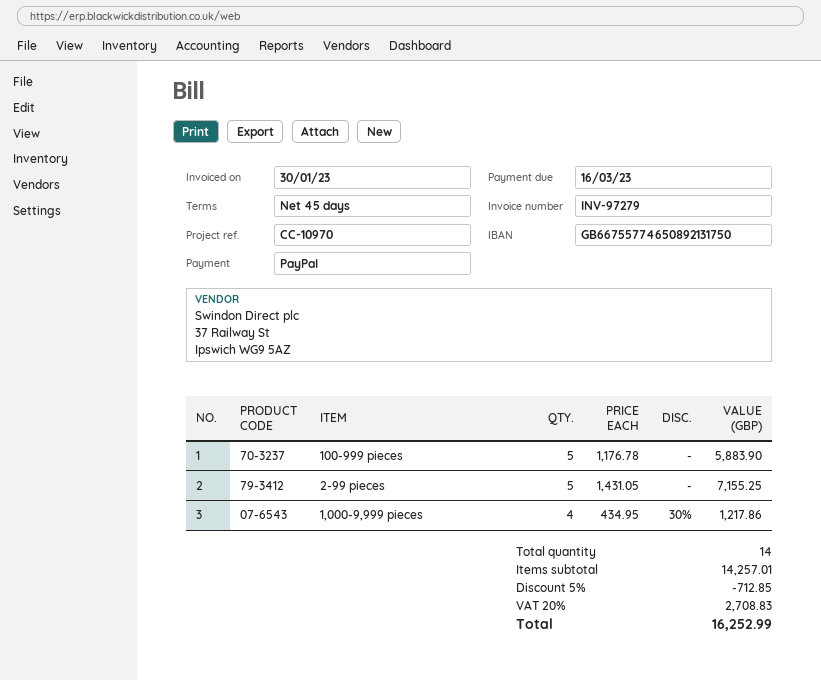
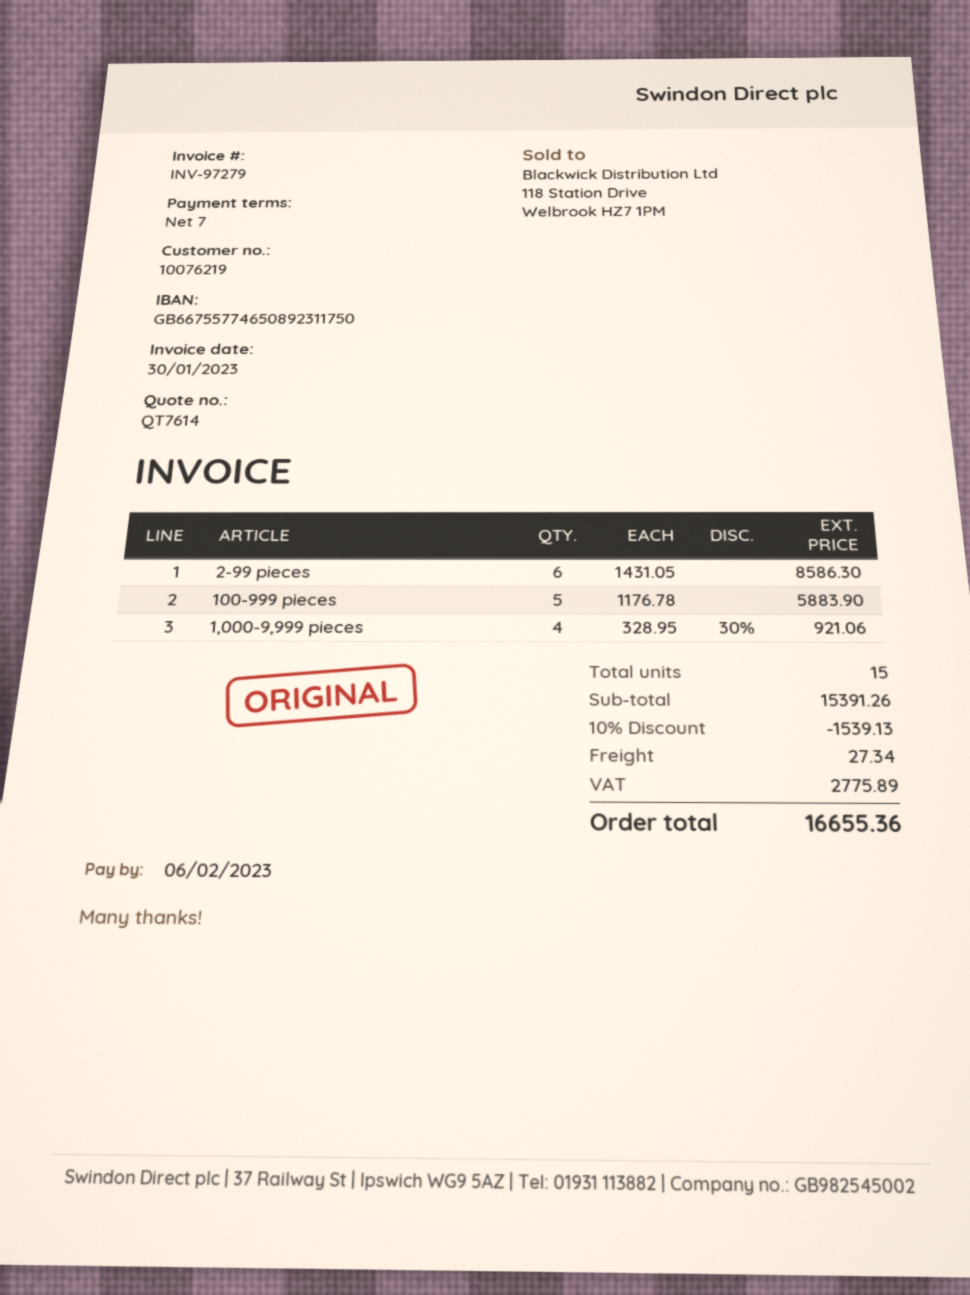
payment terms: 45 days -> 7 days
due date: 2023-03-16 -> 2023-02-06
bank account: GB66755774650892131750 -> GB66755774650892311750
2-99 pieces: 5 x 1431.05 = 7155.25 -> 6 x 1431.05 = 8586.30
1,000-9,999 pieces: 4 x 434.95 - 30% = 1217.86 -> 4 x 328.95 - 30% = 921.06
total quantity: 14 -> 15
subtotal: 14257.01 -> 15391.26
discount: 5% = 712.85 -> 10% = 1539.13
shipping: none -> 27.34
tax: 2708.83 -> 2775.89
total: 16252.99 -> 16655.36

